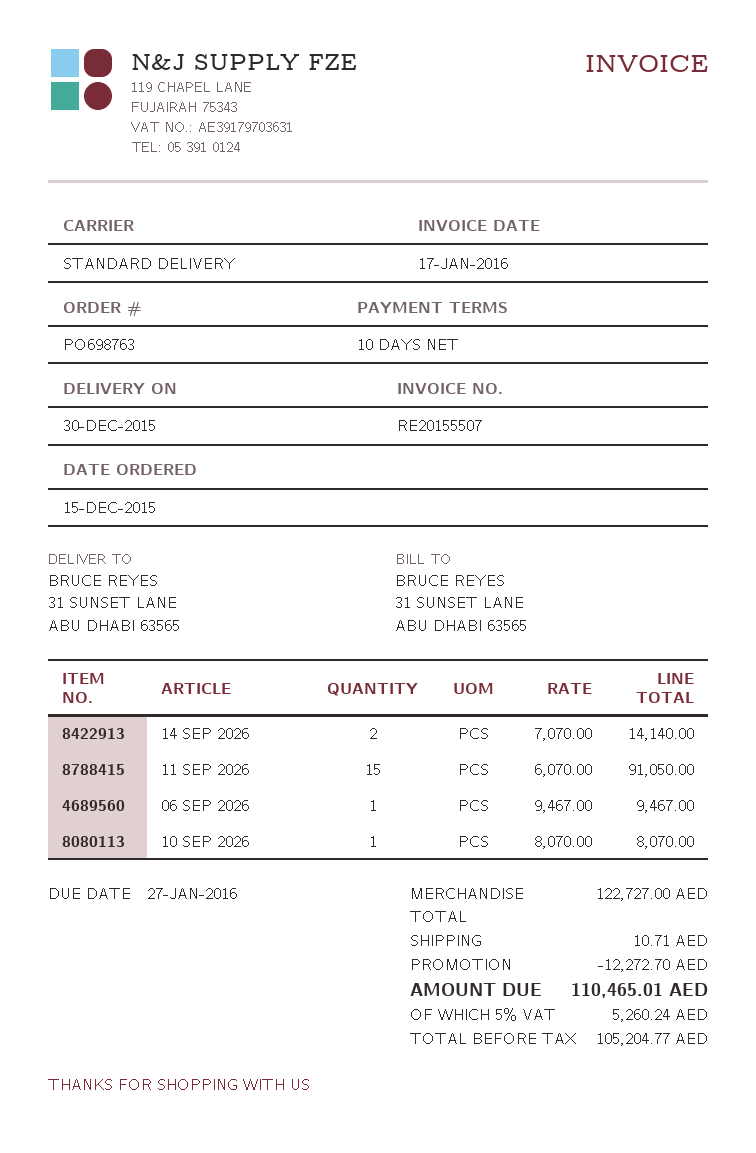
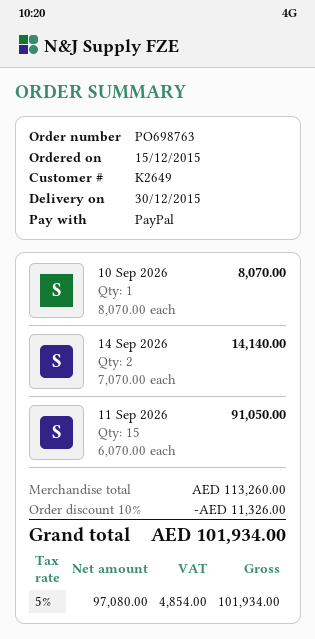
06 SEP 2026: 1 x 9467.00 = 9467.00 -> none
subtotal: 122727.00 -> 113260.00
discount: 12272.70 -> 11326.00
shipping: 10.71 -> none
net: 105204.77 -> 97080.00
tax: 5% = 5260.24 -> 5% = 4854.00
total: 110465.01 -> 101934.00

